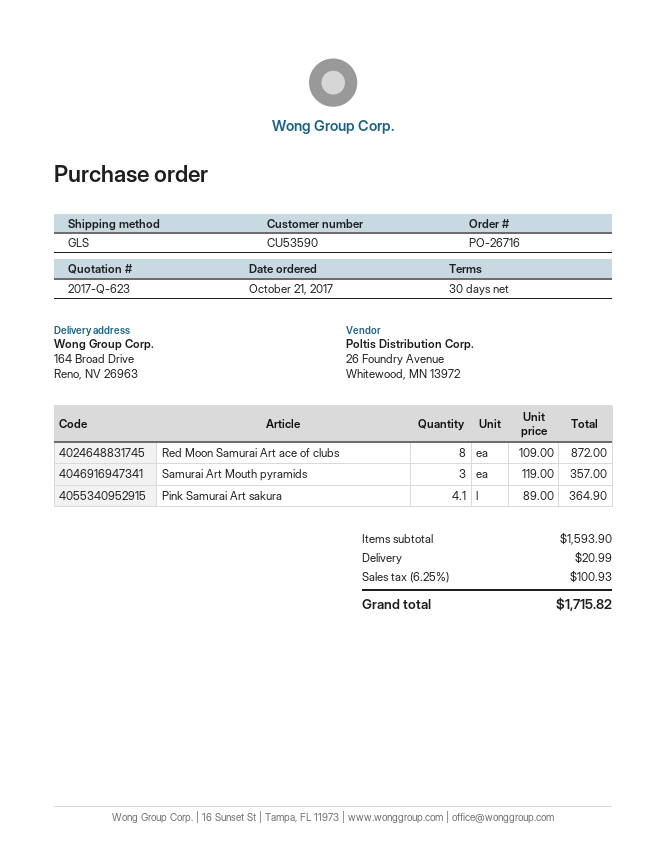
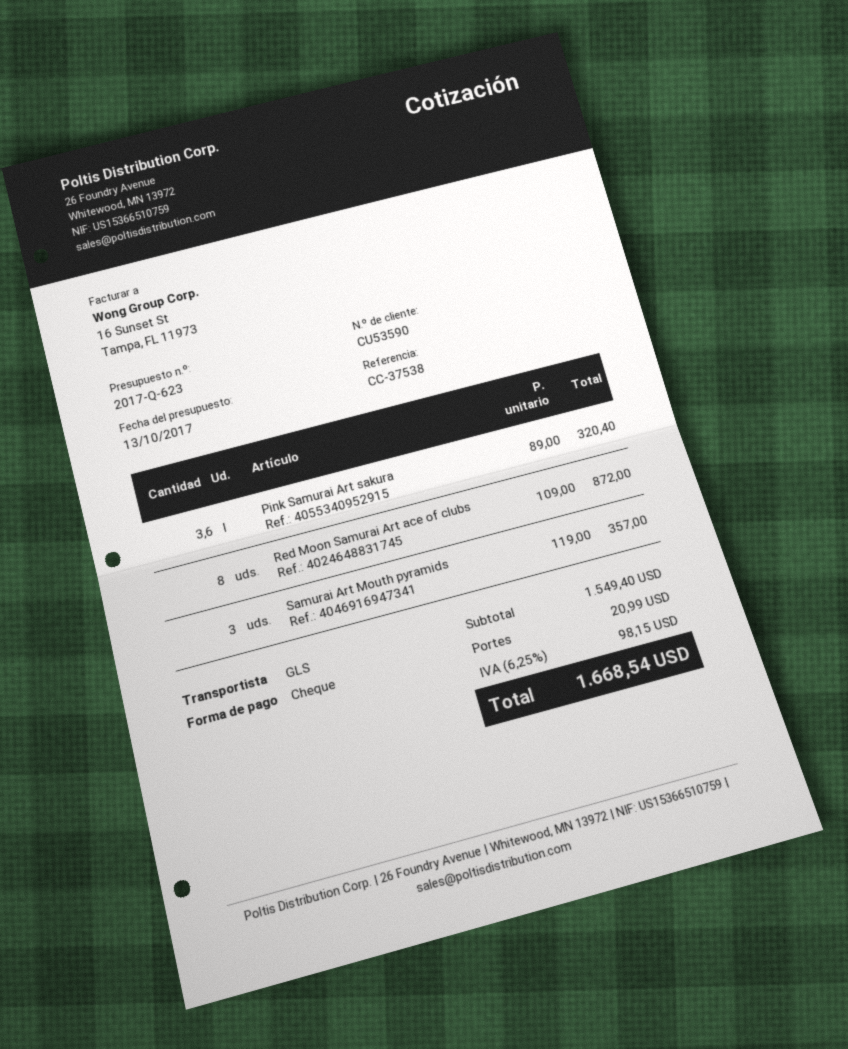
Pink Samurai Art sakura: 4.1 x 89.00 = 364.90 -> 3.6 x 89.00 = 320.40
subtotal: 1593.90 -> 1549.40
tax: 6.25% = 100.93 -> 6.25% = 98.15
total: 1715.82 -> 1668.54

